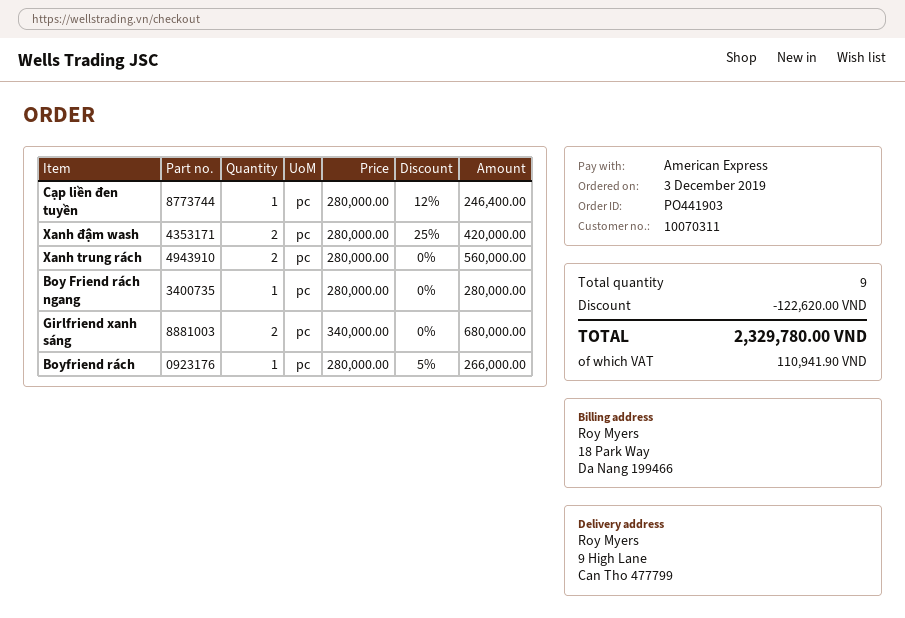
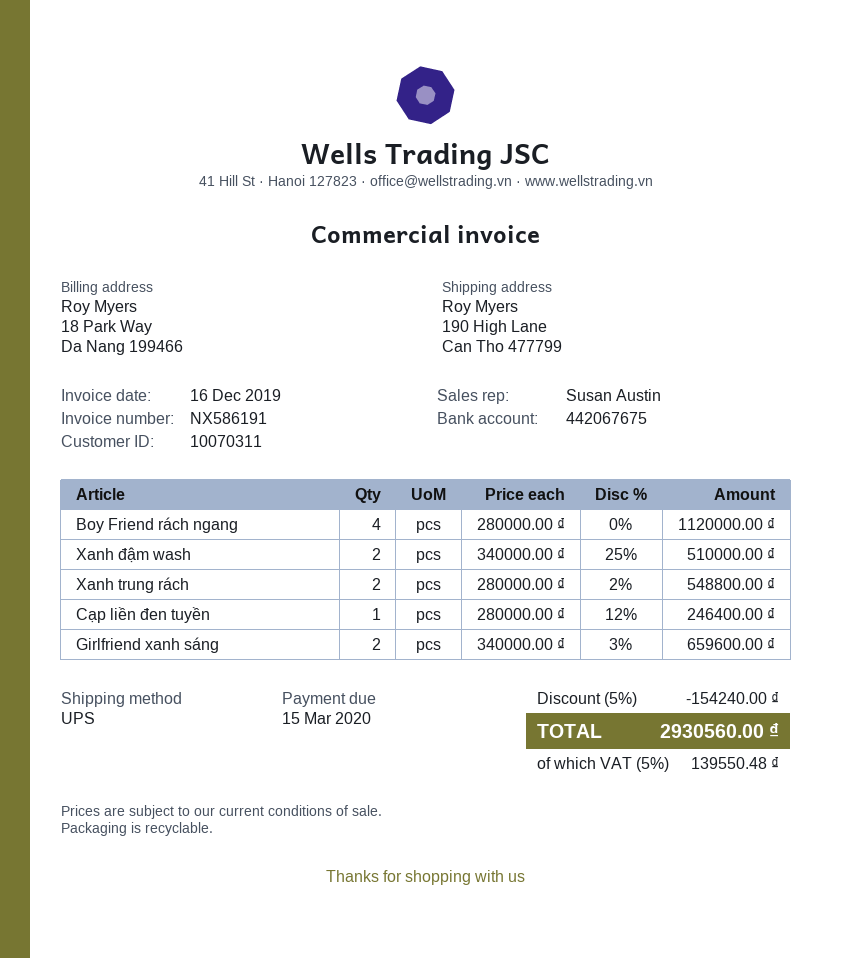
ship to: 9 High Lane, Can Tho 477799 -> 190 High Lane, Can Tho 477799
Xanh đậm wash: 2 x 280000.00 - 25% = 420000.00 -> 2 x 340000.00 - 25% = 510000.00
Xanh trung rách: 2 x 280000.00 = 560000.00 -> 2 x 280000.00 - 2% = 548800.00
Boy Friend rách ngang: 1 x 280000.00 = 280000.00 -> 4 x 280000.00 = 1120000.00
Girlfriend xanh sáng: 2 x 340000.00 = 680000.00 -> 2 x 340000.00 - 3% = 659600.00
Boyfriend rách: 1 x 280000.00 - 5% = 266000.00 -> none
discount: 122620.00 -> 154240.00
tax: 110941.90 -> 139550.48
total: 2329780.00 -> 2930560.00

